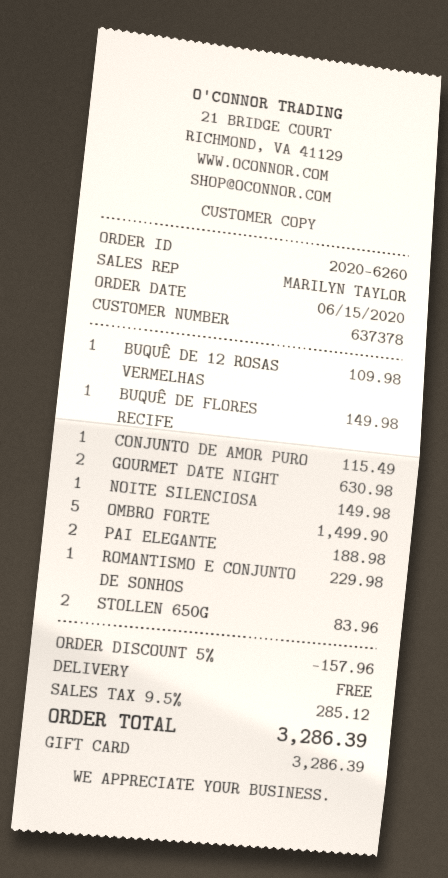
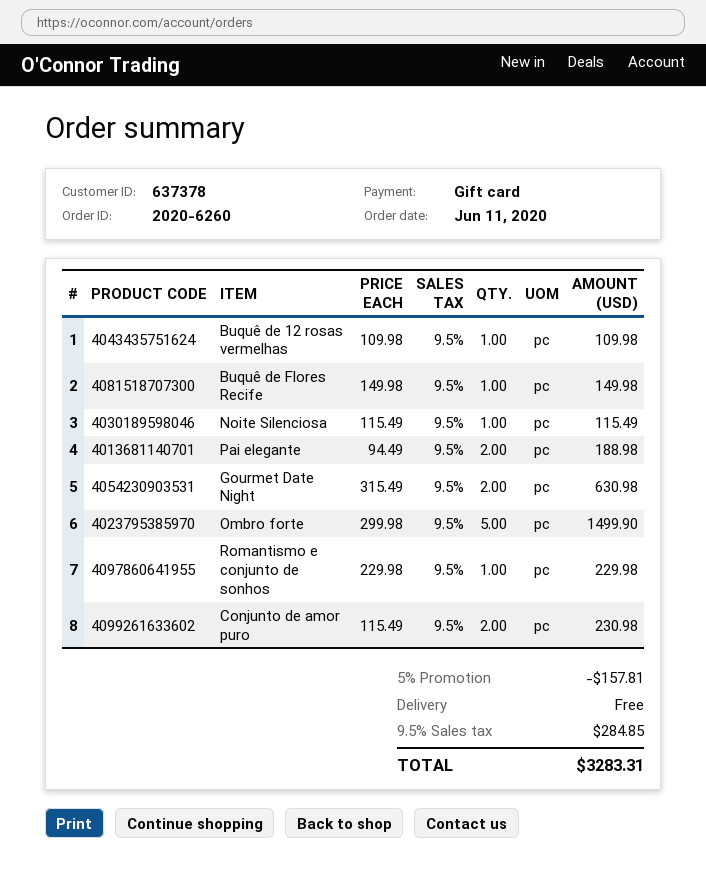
order date: 2020-06-15 -> 2020-06-11
CONJUNTO DE AMOR PURO: 1 for 115.49 -> 2 for 230.98
NOITE SILENCIOSA: 1 for 149.98 -> 1 for 115.49
STOLLEN 650G: 2 for 83.96 -> none
discount: 5% = 157.96 -> 5% = 157.81
tax: 9.5% = 285.12 -> 9.5% = 284.85
total: 3286.39 -> 3283.31

